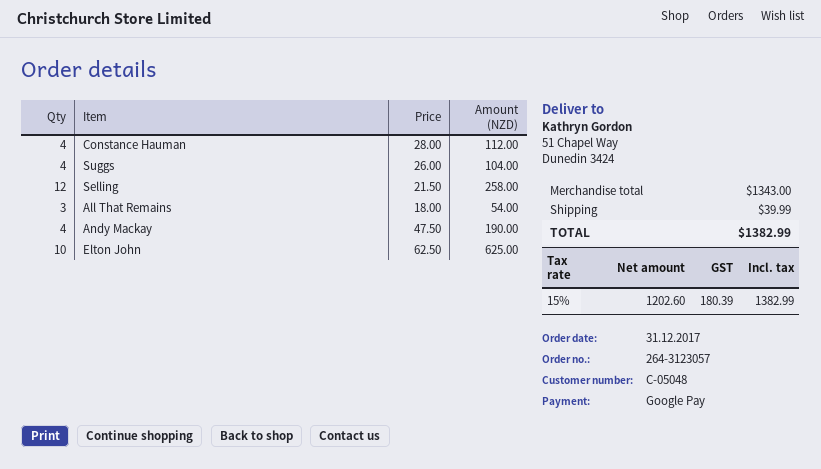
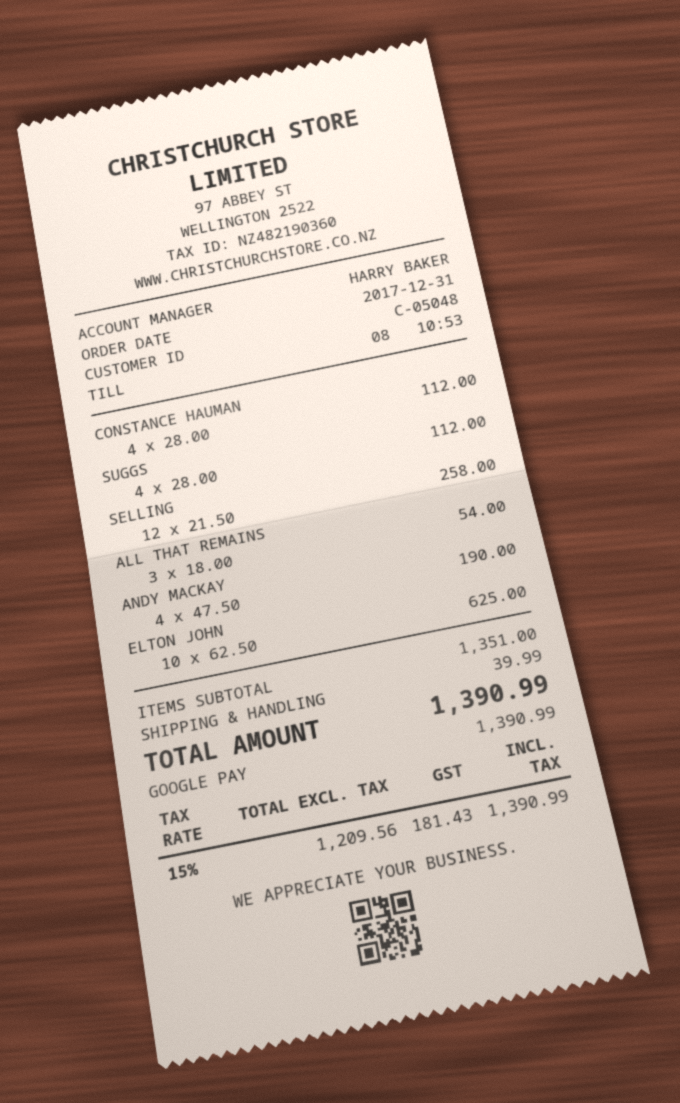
Suggs: 4 x 26.00 = 104.00 -> 4 x 28.00 = 112.00
subtotal: 1343.00 -> 1351.00
net: 1202.60 -> 1209.56
tax: 15% = 180.39 -> 15% = 181.43
total: 1382.99 -> 1390.99

